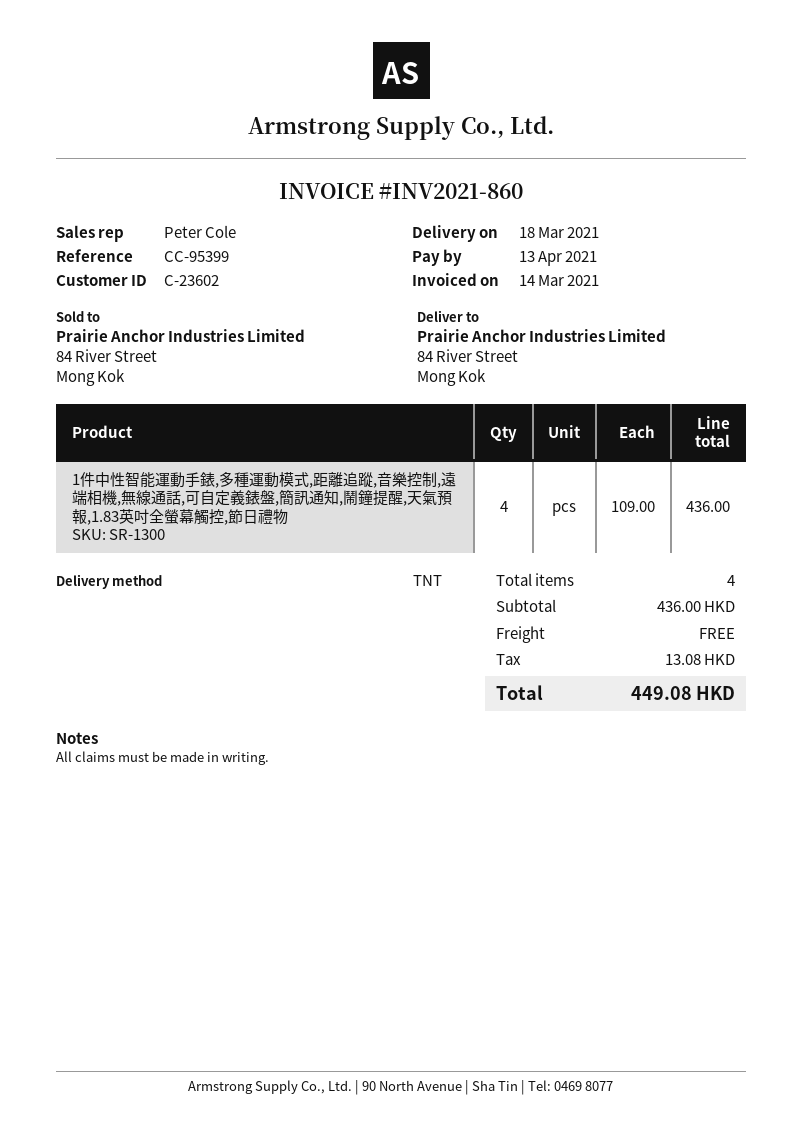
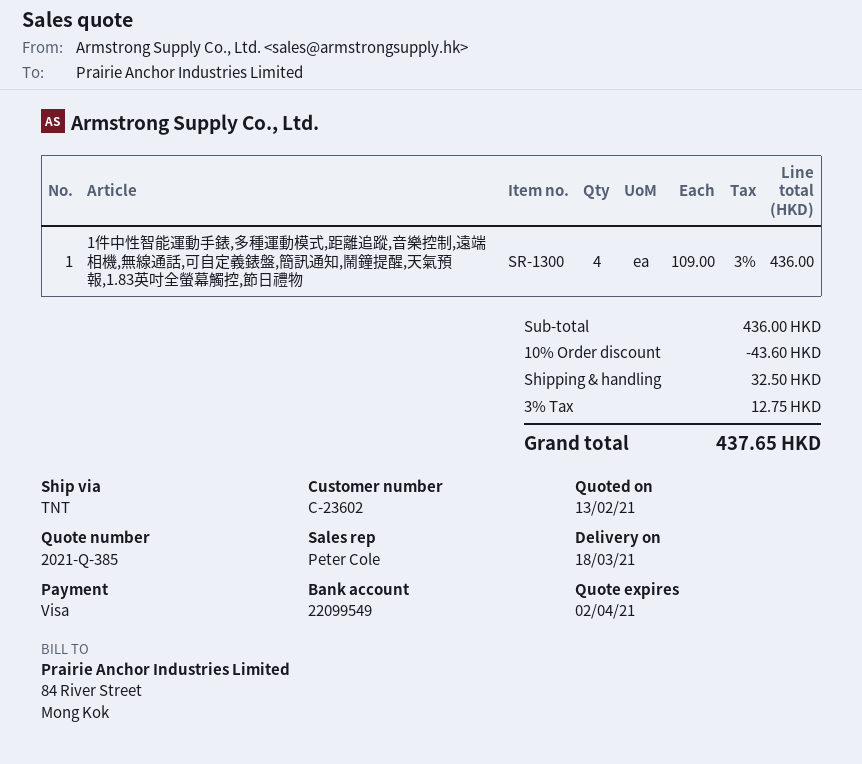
discount: none -> 10% = 43.60
shipping: 0.00 -> 32.50
tax: 13.08 -> 12.75
total: 449.08 -> 437.65

